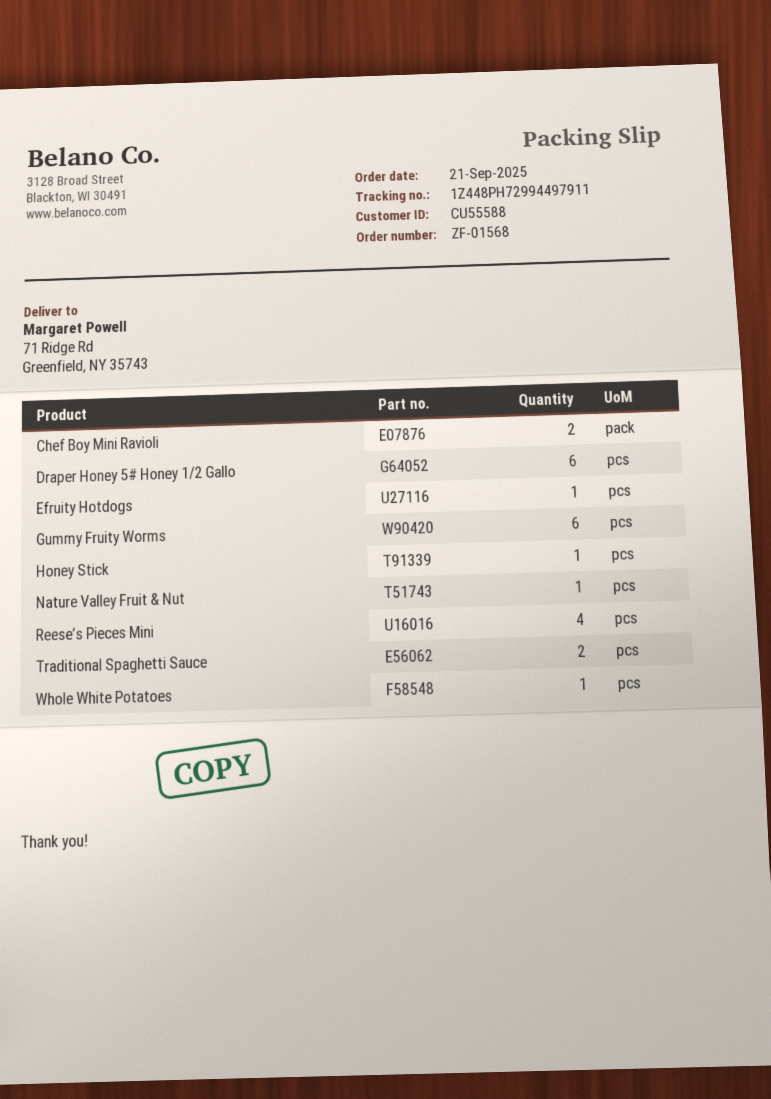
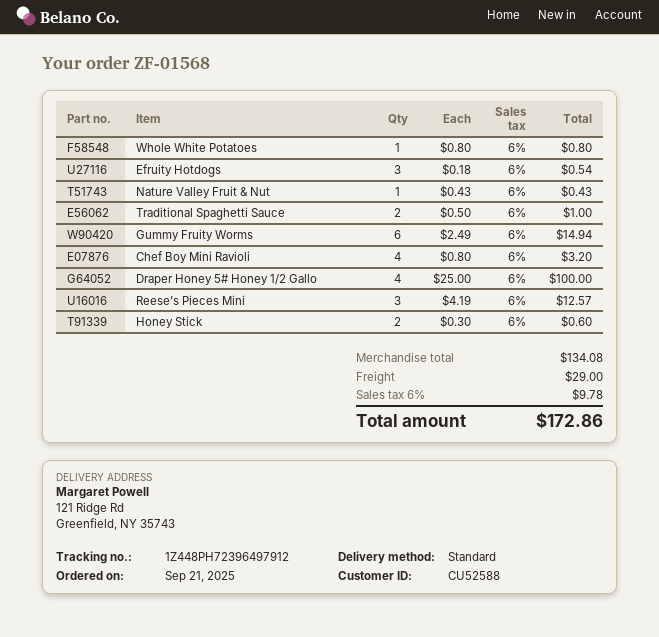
customer number: CU55588 -> CU52588
tracking number: 1Z448PH72994497911 -> 1Z448PH72396497912
ship to: 71 Ridge Rd, Greenfield, NY 35743 -> 121 Ridge Rd, Greenfield, NY 35743
Chef Boy Mini Ravioli: 2 -> 4
Draper Honey 5# Honey 1/2 Gallo: 6 -> 4
Efruity Hotdogs: 1 -> 3
Honey Stick: 1 -> 2
Reese’s Pieces Mini: 4 -> 3

